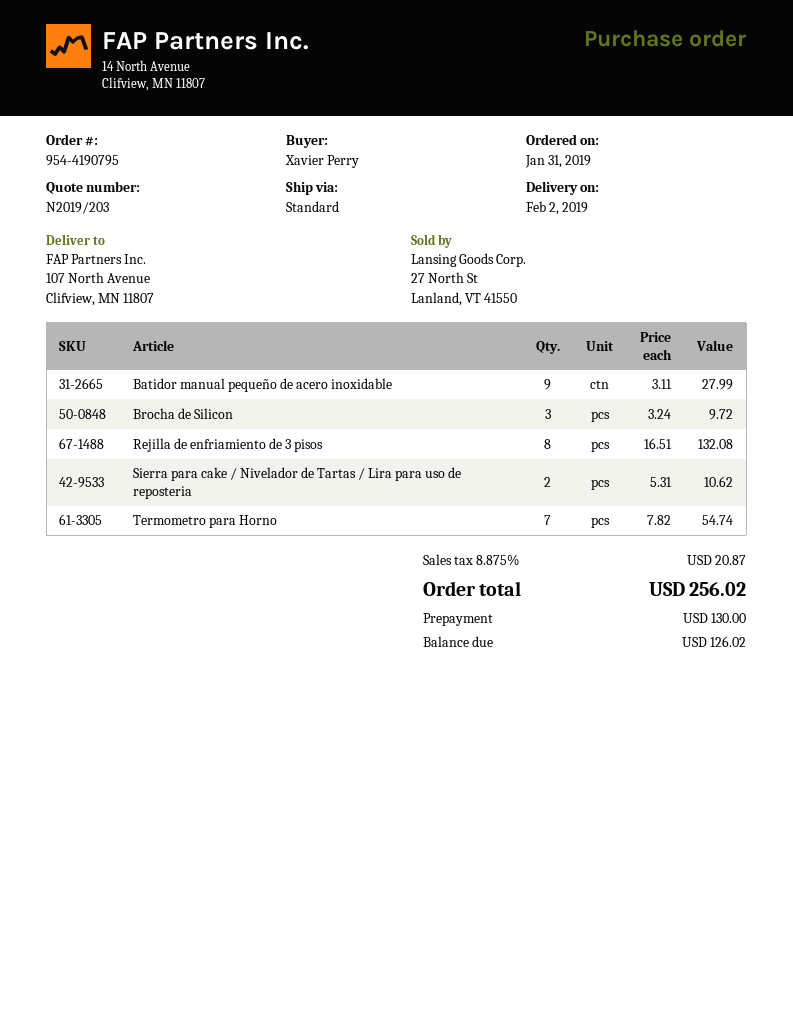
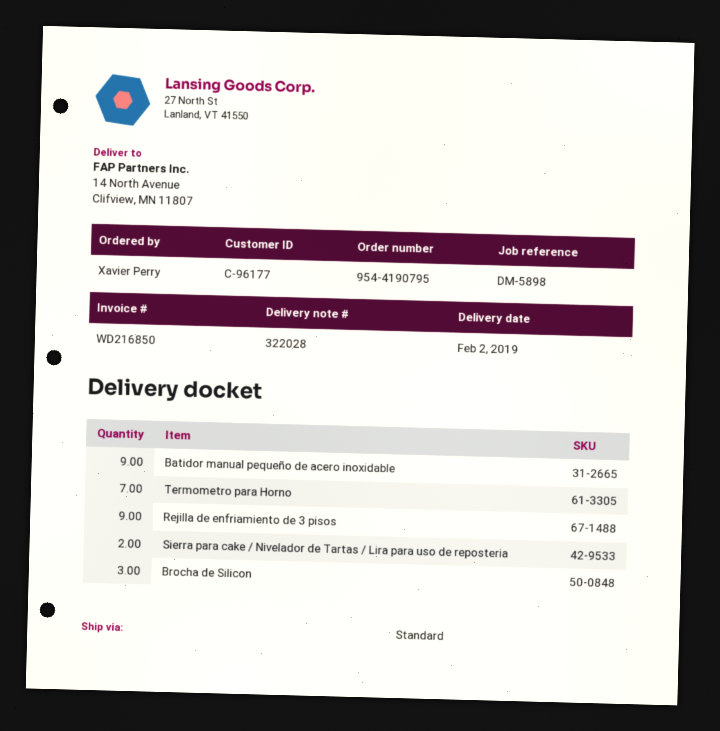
ship to: 107 North Avenue, Clifview, MN 11807 -> 14 North Avenue, Clifview, MN 11807
Rejilla de enfriamiento de 3 pisos: 8 -> 9

